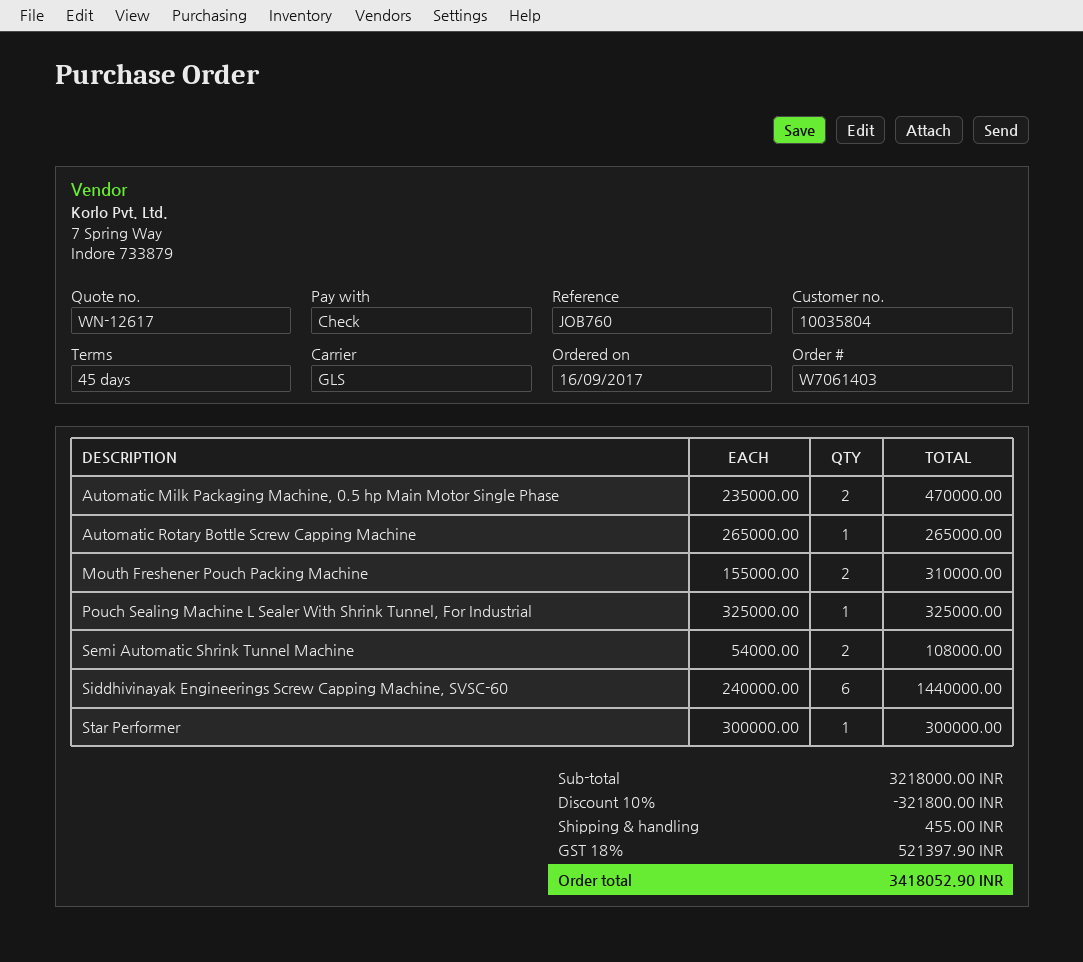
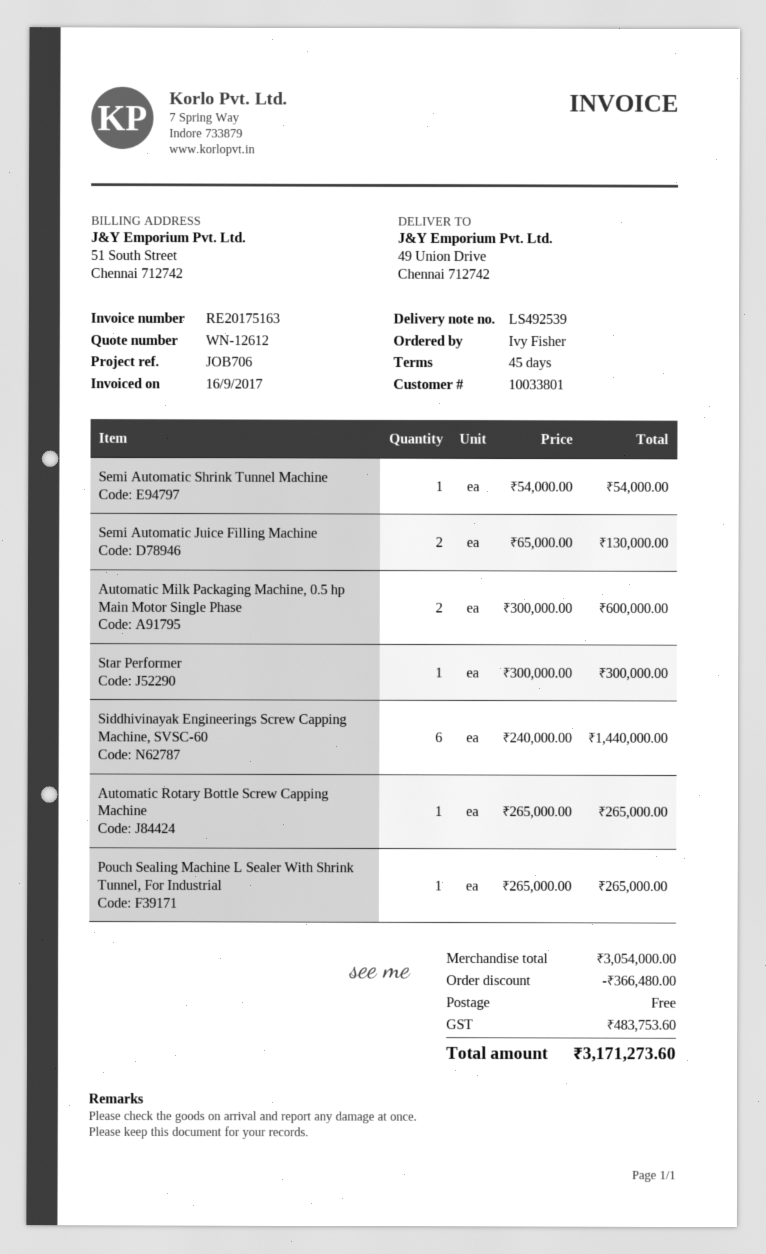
quote number: WN-12617 -> WN-12612
customer number: 10035804 -> 10033801
reference: JOB760 -> JOB706
Automatic Milk Packaging Machine, 0.5 hp Main Motor Single Phase: 2 x 235000.00 = 470000.00 -> 2 x 300000.00 = 600000.00
Mouth Freshener Pouch Packing Machine: 2 x 155000.00 = 310000.00 -> none
Pouch Sealing Machine L Sealer With Shrink Tunnel, For Industrial: 1 x 325000.00 = 325000.00 -> 1 x 265000.00 = 265000.00
Semi Automatic Shrink Tunnel Machine: 2 x 54000.00 = 108000.00 -> 1 x 54000.00 = 54000.00
Semi Automatic Juice Filling Machine: none -> 2 x 65000.00 = 130000.00
subtotal: 3218000.00 -> 3054000.00
discount: 321800.00 -> 366480.00
shipping: 455.00 -> 0.00
tax: 521397.90 -> 483753.60
total: 3418052.90 -> 3171273.60

